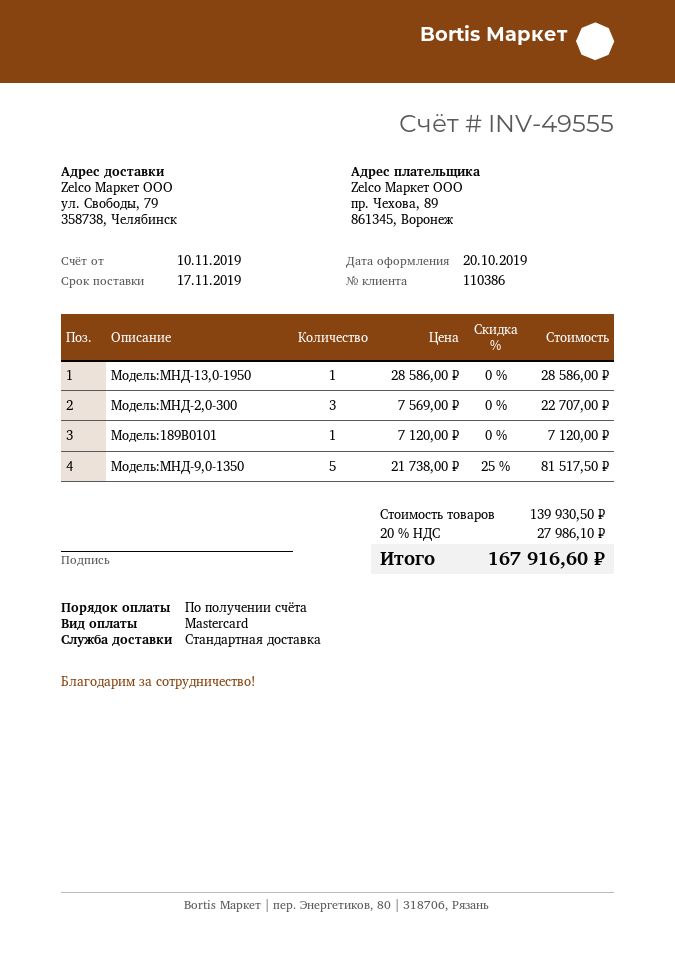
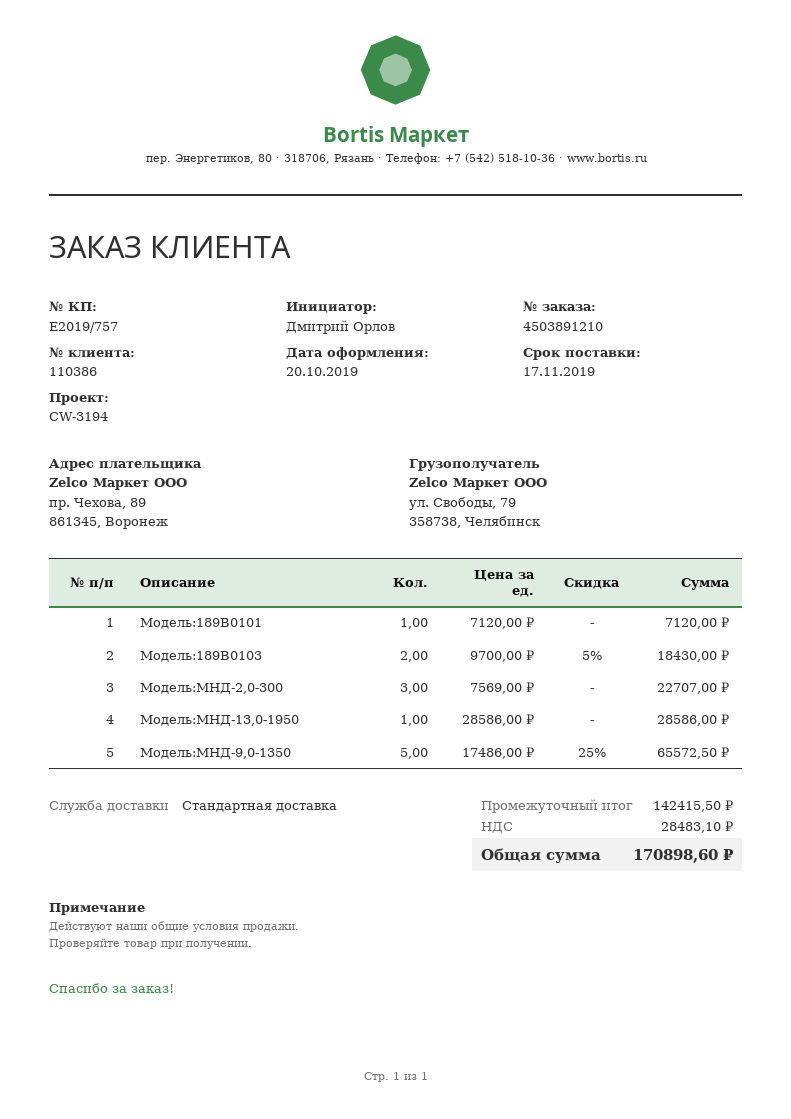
Модель:МНД-9,0-1350: 5 x 21738.00 - 25% = 81517.50 -> 5 x 17486.00 - 25% = 65572.50
Модель:189B0103: none -> 2 x 9700.00 - 5% = 18430.00
subtotal: 139930.50 -> 142415.50
tax: 27986.10 -> 28483.10
total: 167916.60 -> 170898.60

